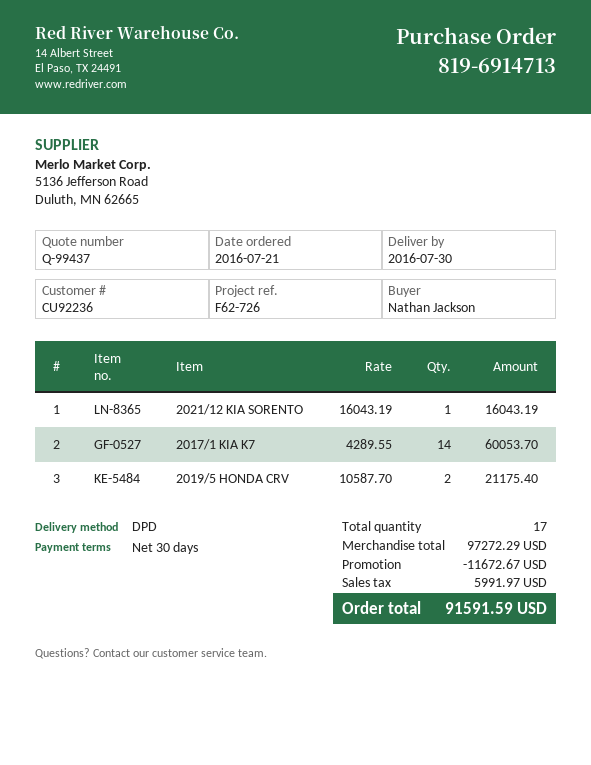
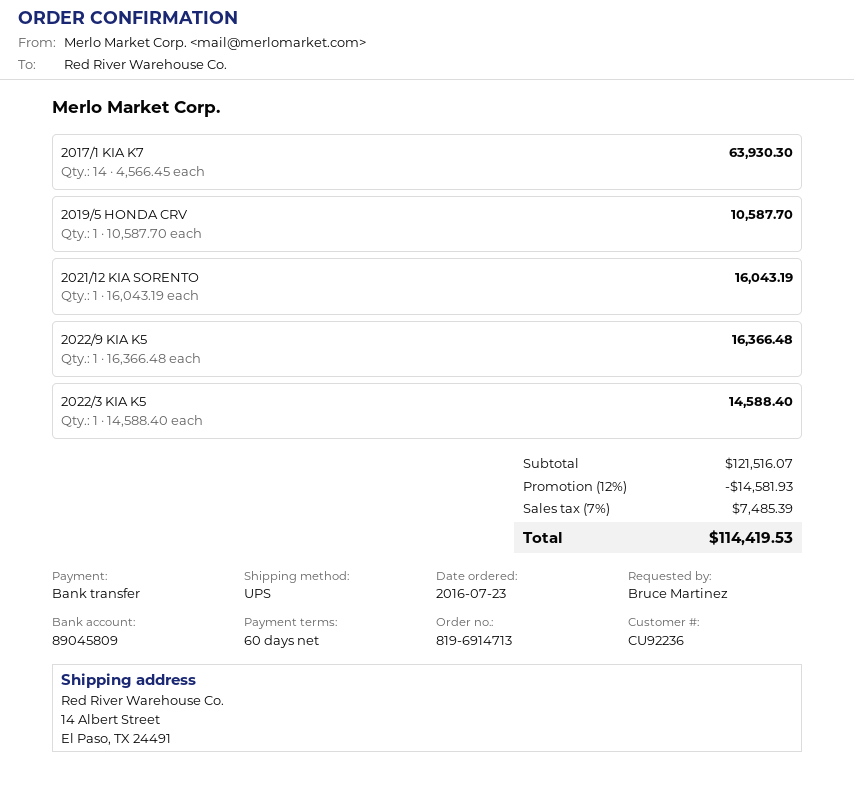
order date: 2016-07-21 -> 2016-07-23
payment terms: 30 days -> 60 days
ordered by: Nathan Jackson -> Bruce Martinez
shipping method: DPD -> UPS
2017/1 KIA K7: 14 x 4289.55 = 60053.70 -> 14 x 4566.45 = 63930.30
2019/5 HONDA CRV: 2 x 10587.70 = 21175.40 -> 1 x 10587.70 = 10587.70
2022/9 KIA K5: none -> 1 x 16366.48 = 16366.48
2022/3 KIA K5: none -> 1 x 14588.40 = 14588.40
subtotal: 97272.29 -> 121516.07
discount: 11672.67 -> 14581.93
tax: 5991.97 -> 7485.39
total: 91591.59 -> 114419.53

